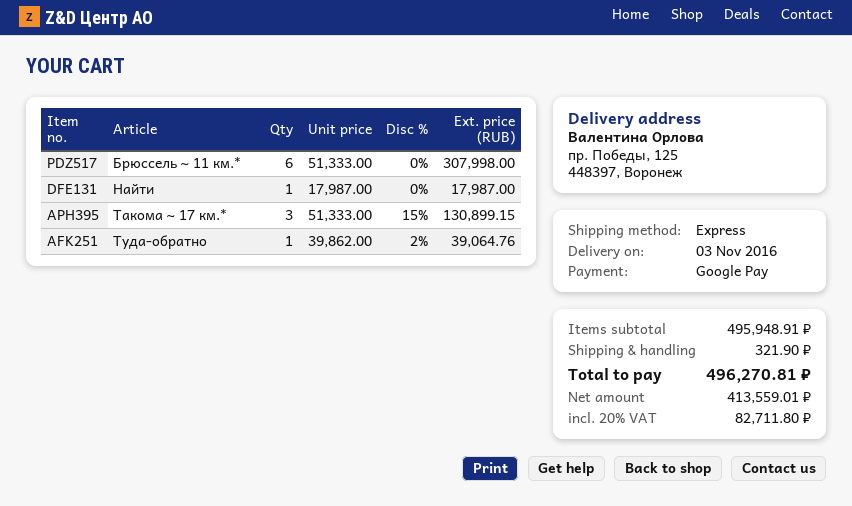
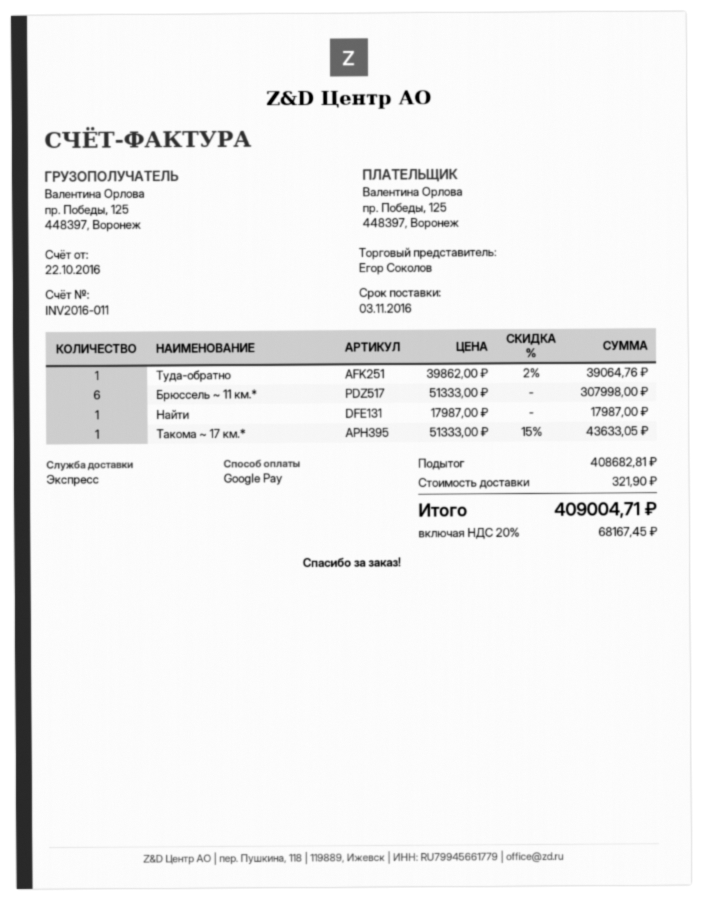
Такома ~ 17 км.*: 3 x 51333.00 - 15% = 130899.15 -> 1 x 51333.00 - 15% = 43633.05
subtotal: 495948.91 -> 408682.81
tax: 20% = 82711.80 -> 20% = 68167.45
total: 496270.81 -> 409004.71

